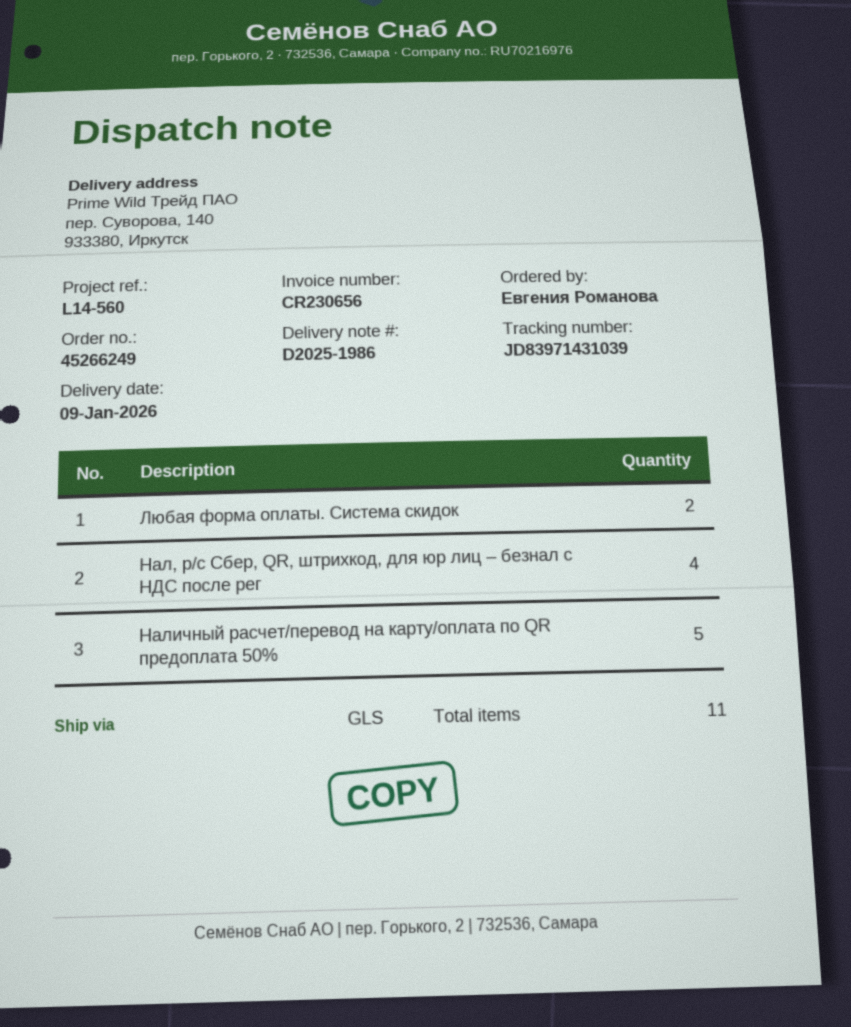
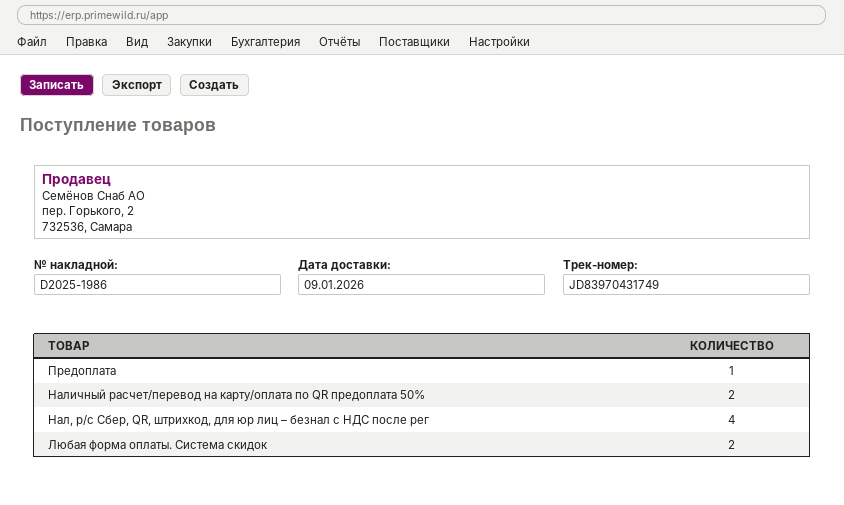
tracking number: JD83971431039 -> JD83970431749
Наличный расчет/перевод на карту/оплата по QR предоплата 50%: 5 -> 2
Предоплата: none -> 1

